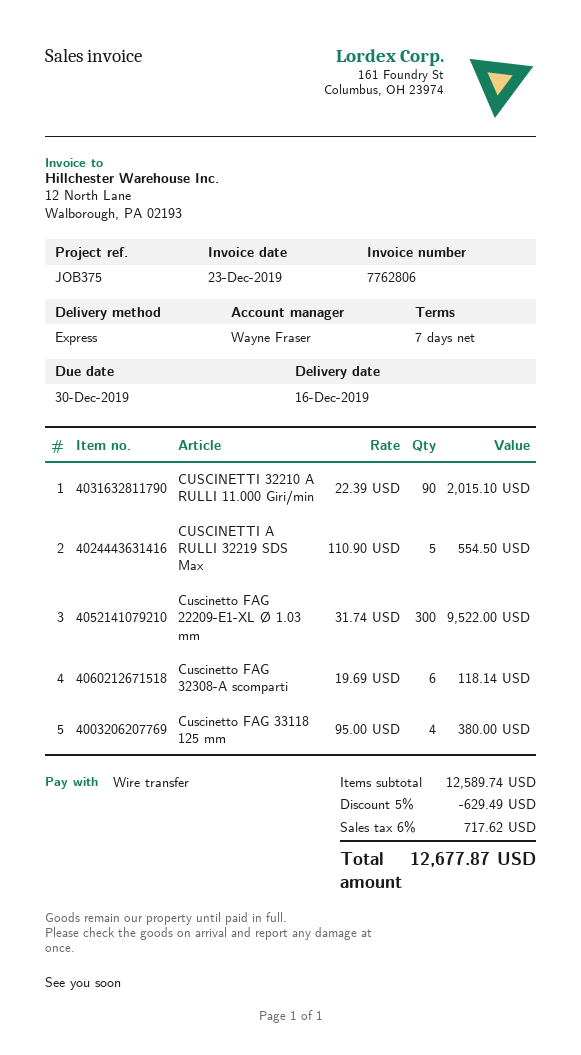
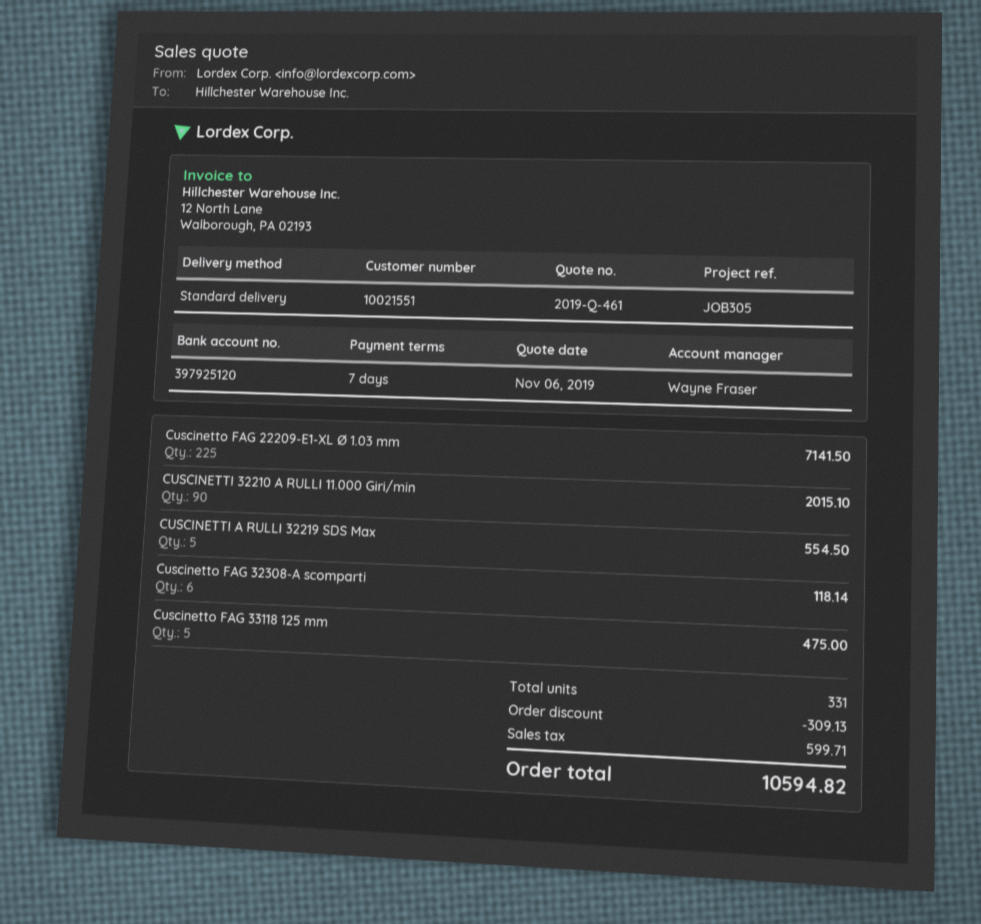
reference: JOB375 -> JOB305
shipping method: express -> standard
Cuscinetto FAG 22209-E1-XL Ø 1.03 mm: 300 for 9522.00 -> 225 for 7141.50
Cuscinetto FAG 33118 125 mm: 4 for 380.00 -> 5 for 475.00
discount: 629.49 -> 309.13
tax: 717.62 -> 599.71
total: 12677.87 -> 10594.82

